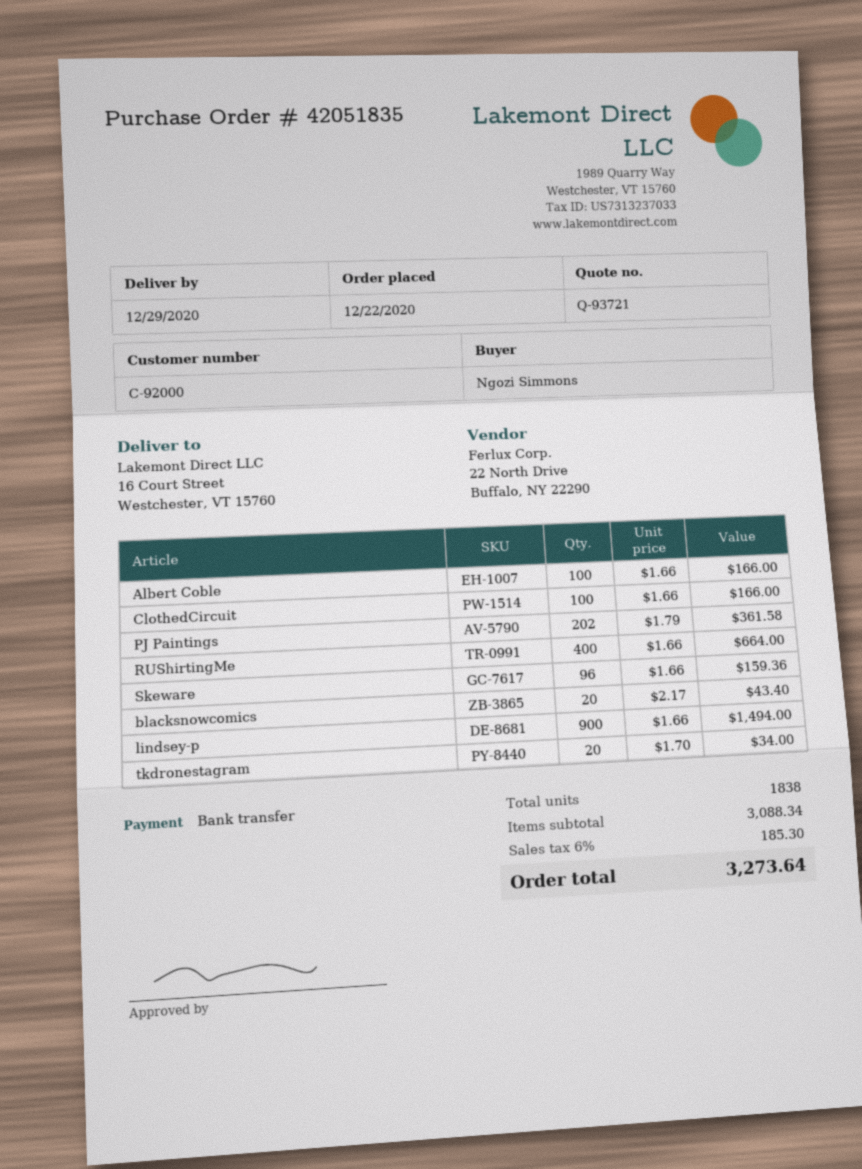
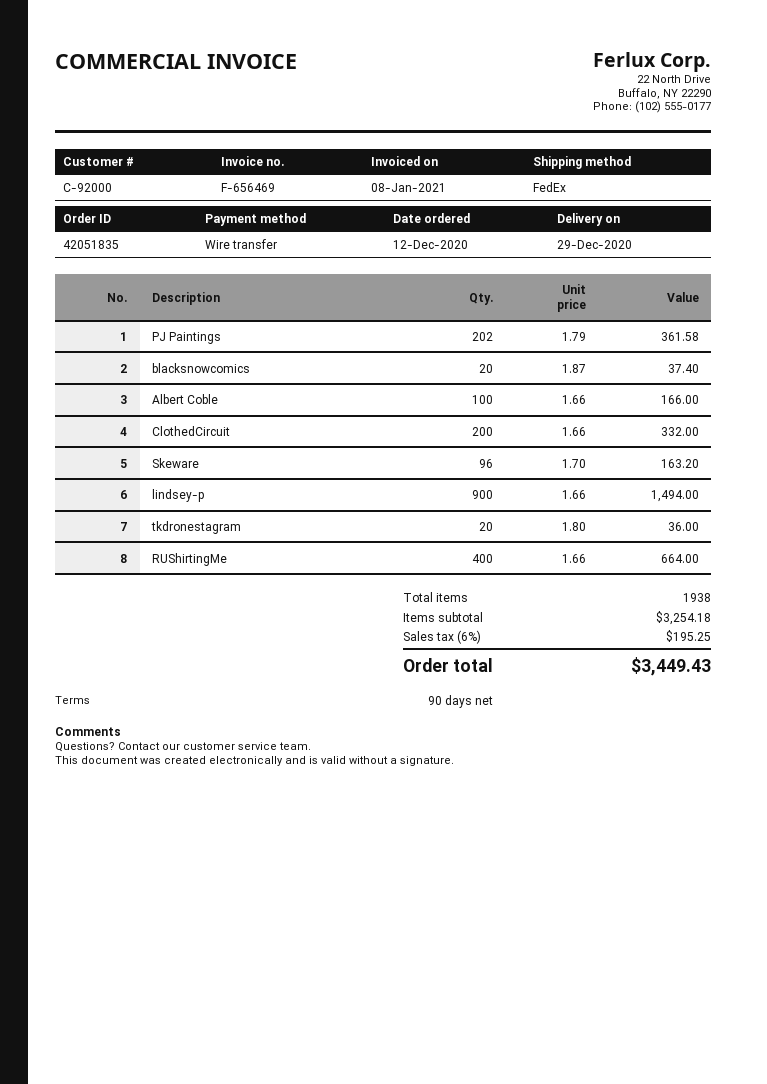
order date: 2020-12-22 -> 2020-12-12
ClothedCircuit: 100 x 1.66 = 166.00 -> 200 x 1.66 = 332.00
Skeware: 96 x 1.66 = 159.36 -> 96 x 1.70 = 163.20
blacksnowcomics: 20 x 2.17 = 43.40 -> 20 x 1.87 = 37.40
tkdronestagram: 20 x 1.70 = 34.00 -> 20 x 1.80 = 36.00
total quantity: 1838 -> 1938
subtotal: 3088.34 -> 3254.18
tax: 6% = 185.30 -> 6% = 195.25
total: 3273.64 -> 3449.43

